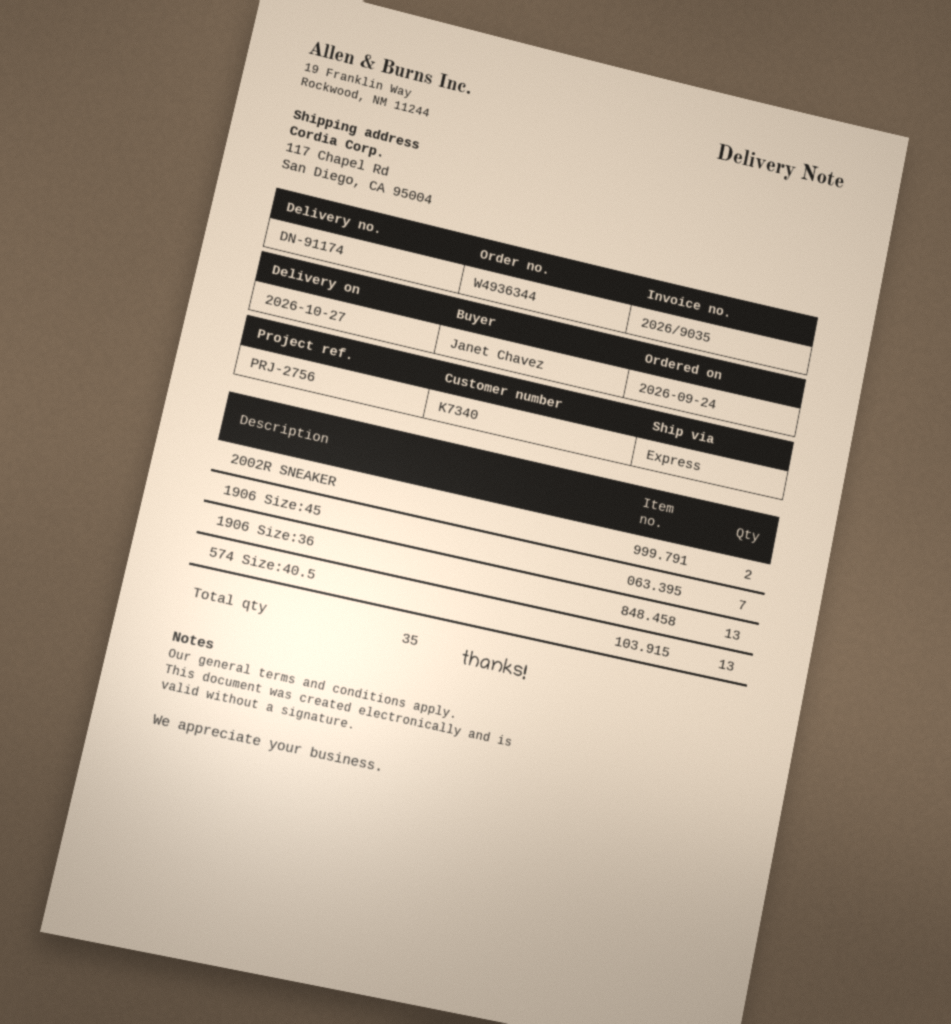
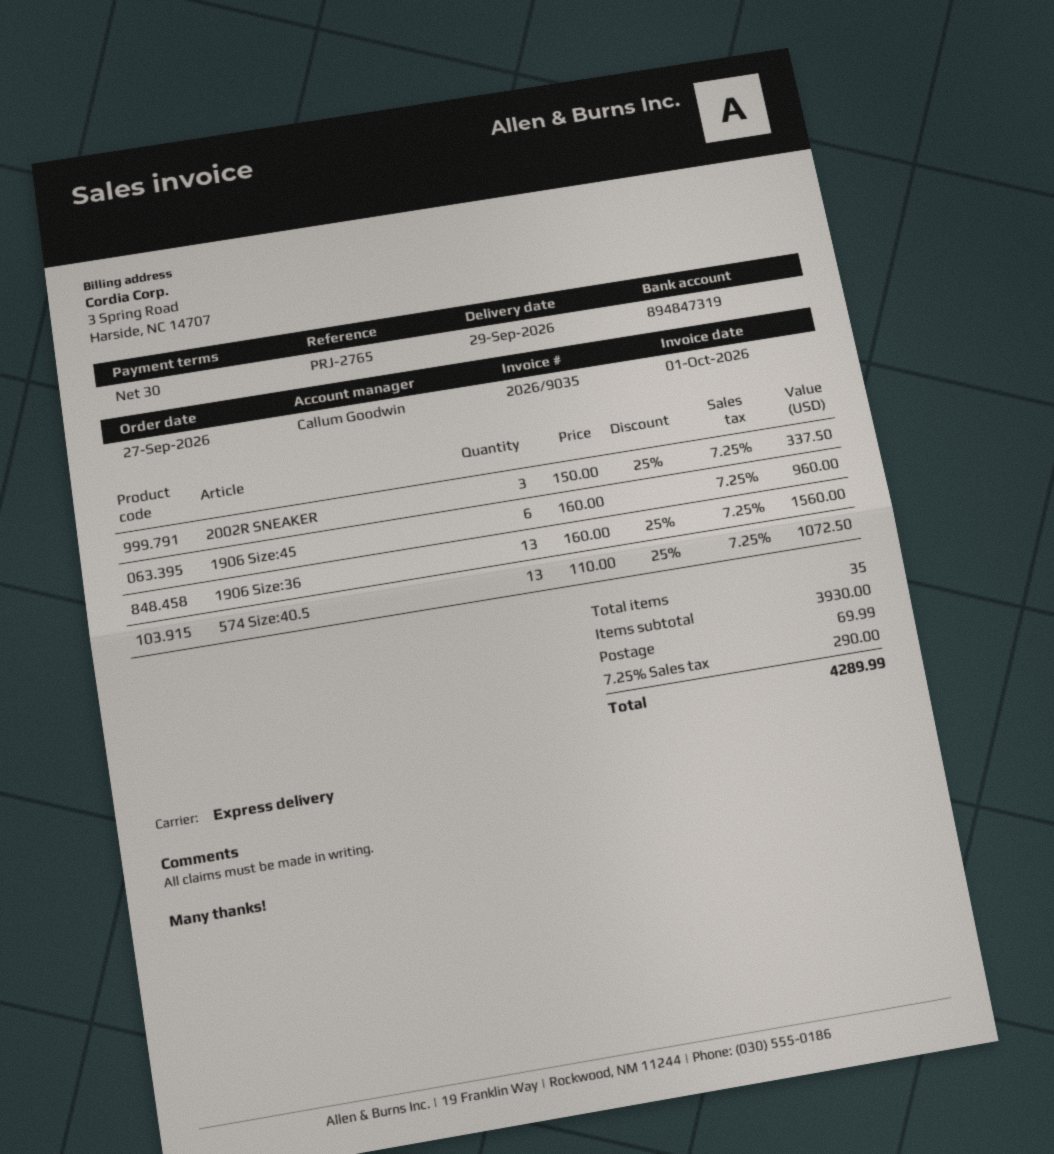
order date: 2026-09-24 -> 2026-09-27
delivery date: 2026-10-27 -> 2026-09-29
reference: PRJ-2756 -> PRJ-2765
2002R SNEAKER: 2 -> 3
1906 Size:45: 7 -> 6

